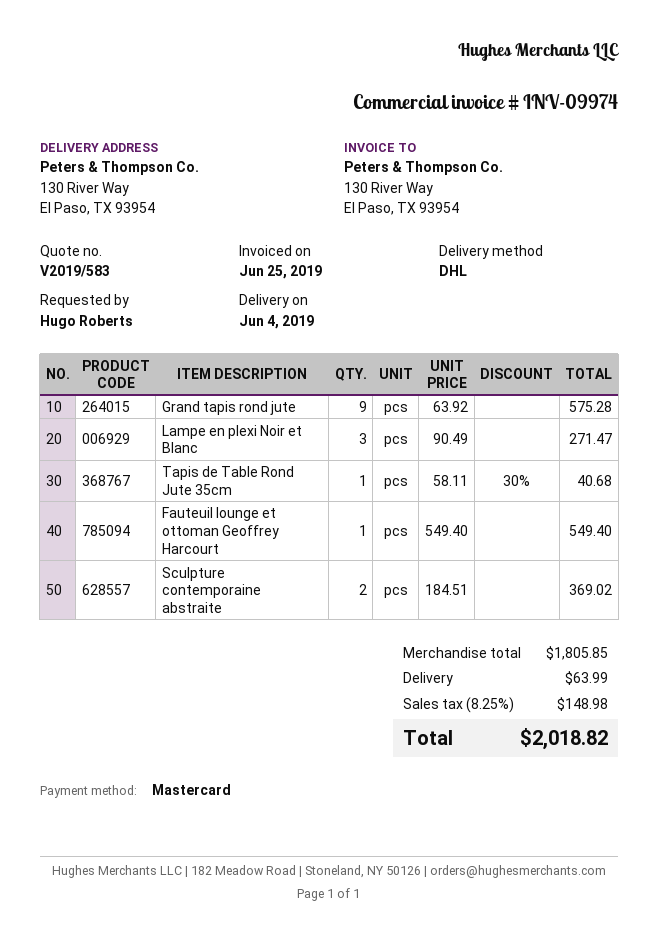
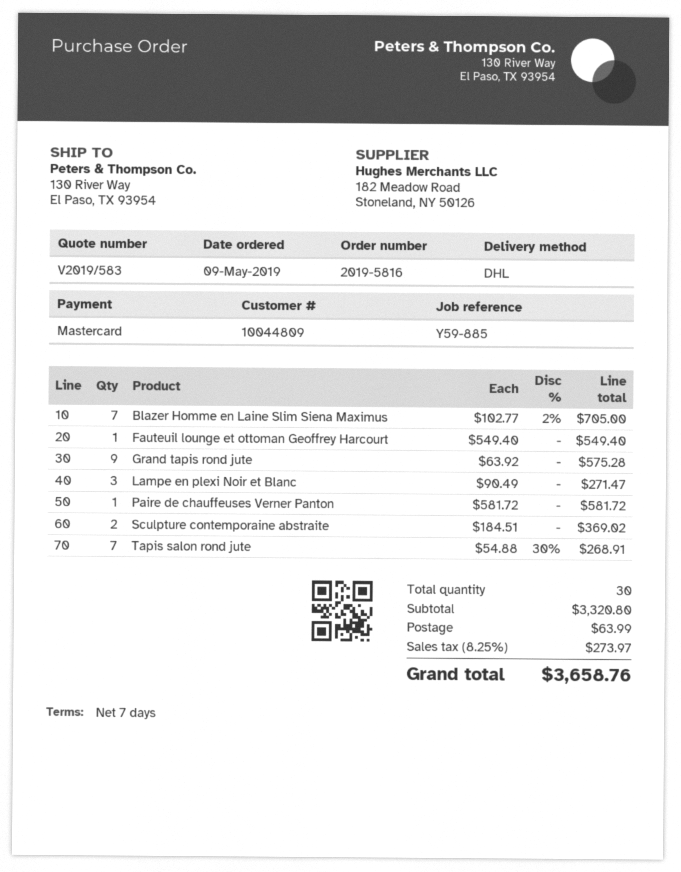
Tapis de Table Rond Jute 35cm: 1 x 58.11 - 30% = 40.68 -> none
Blazer Homme en Laine Slim Siena Maximus: none -> 7 x 102.77 - 2% = 705.00
Paire de chauffeuses Verner Panton: none -> 1 x 581.72 = 581.72
Tapis salon rond jute: none -> 7 x 54.88 - 30% = 268.91
subtotal: 1805.85 -> 3320.80
tax: 8.25% = 148.98 -> 8.25% = 273.97
total: 2018.82 -> 3658.76

